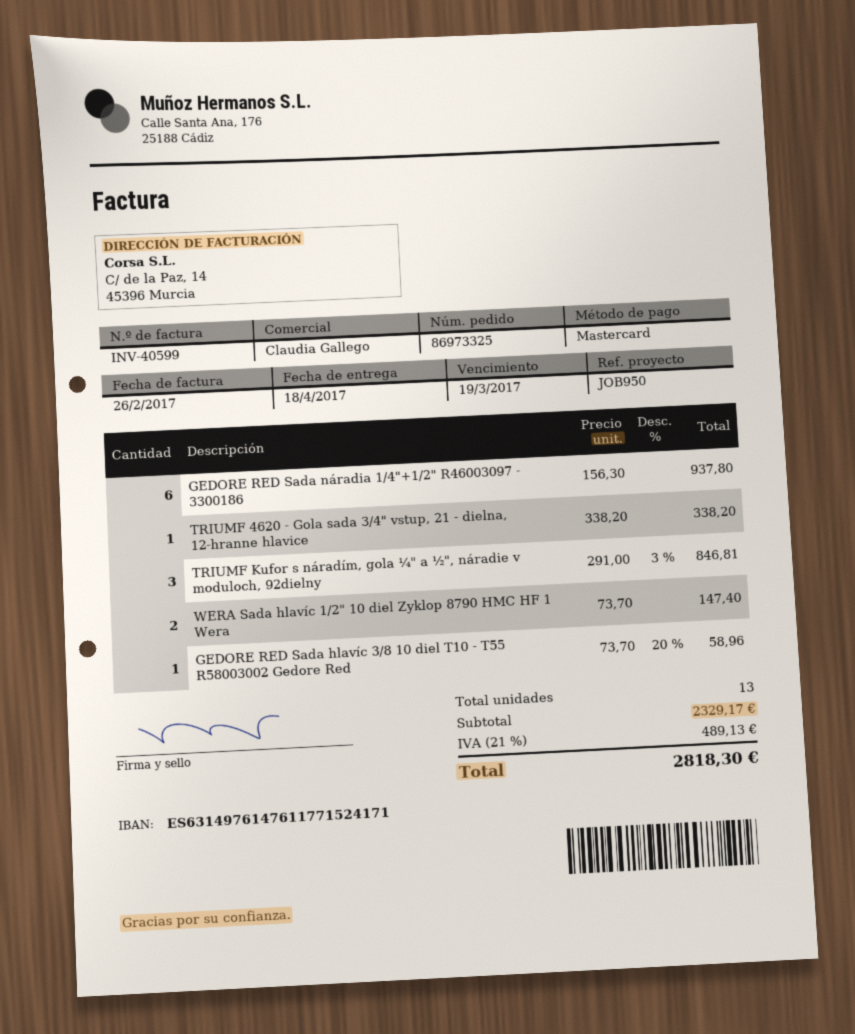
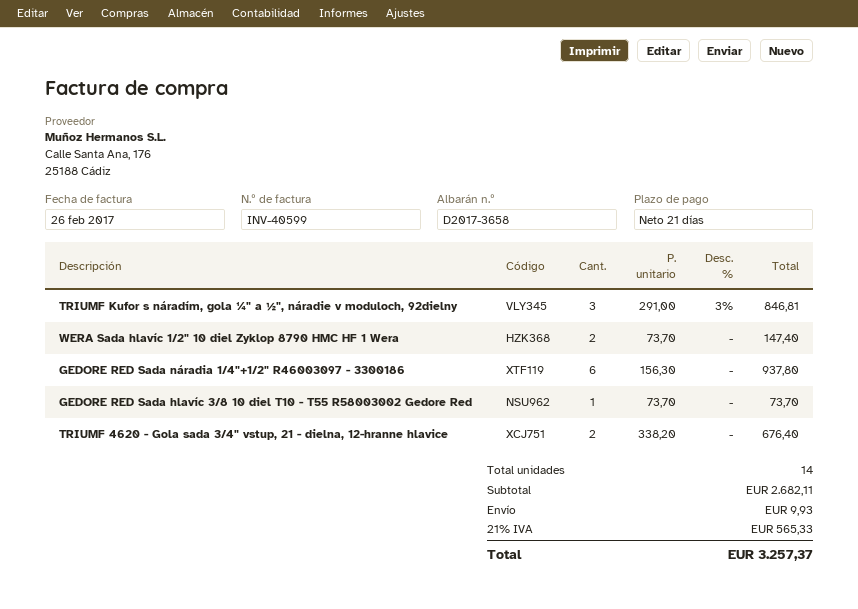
TRIUMF 4620 - Gola sada 3/4" vstup, 21 - dielna, 12-hranne hlavice: 1 x 338.20 = 338.20 -> 2 x 338.20 = 676.40
GEDORE RED Sada hlavíc 3/8 10 diel T10 - T55 R58003002 Gedore Red: 1 x 73.70 - 20% = 58.96 -> 1 x 73.70 = 73.70
total quantity: 13 -> 14
subtotal: 2329.17 -> 2682.11
shipping: none -> 9.93
tax: 21% = 489.13 -> 21% = 565.33
total: 2818.30 -> 3257.37

